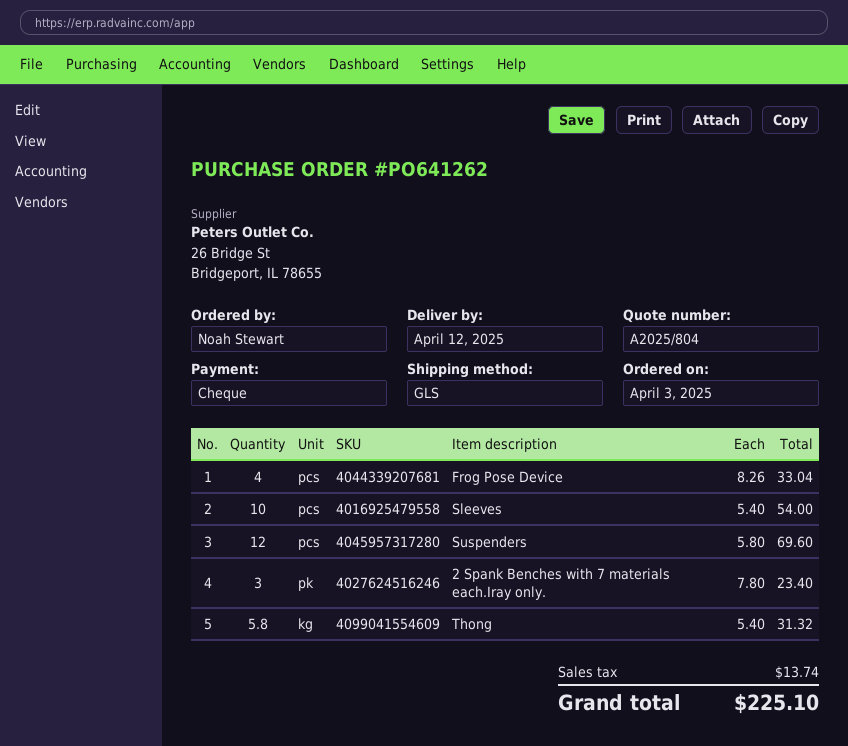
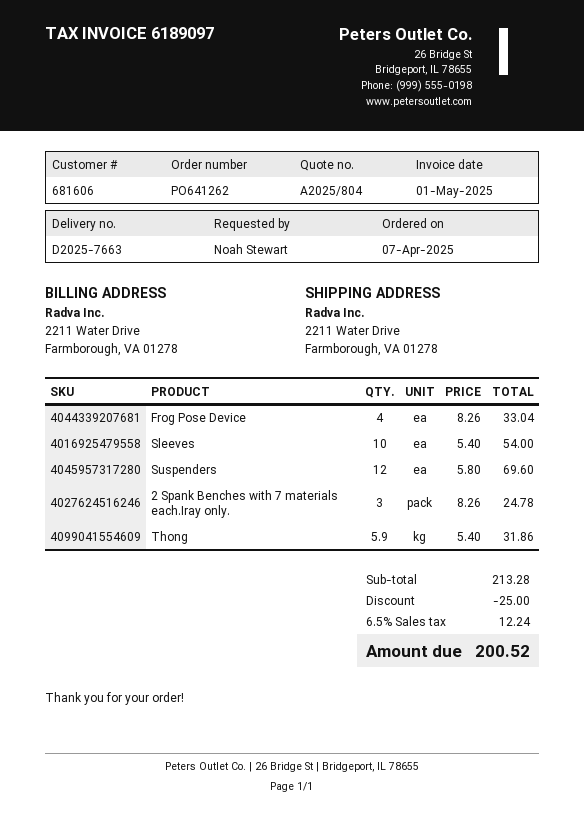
order date: 2025-04-03 -> 2025-04-07
2 Spank Benches with 7 materials each.Iray only.: 3 x 7.80 = 23.40 -> 3 x 8.26 = 24.78
Thong: 5.8 x 5.40 = 31.32 -> 5.9 x 5.40 = 31.86
discount: none -> 25.00
tax: 13.74 -> 12.24
total: 225.10 -> 200.52

